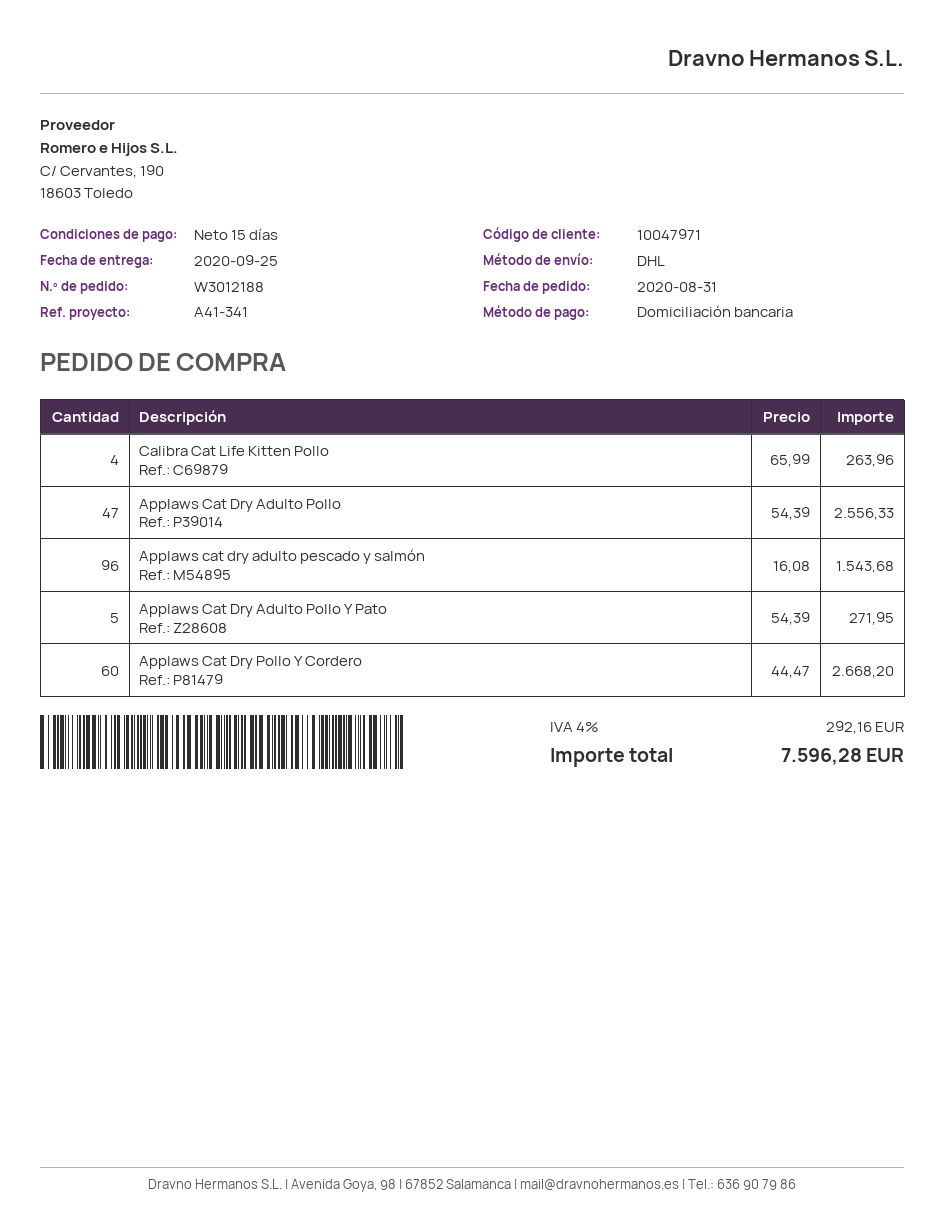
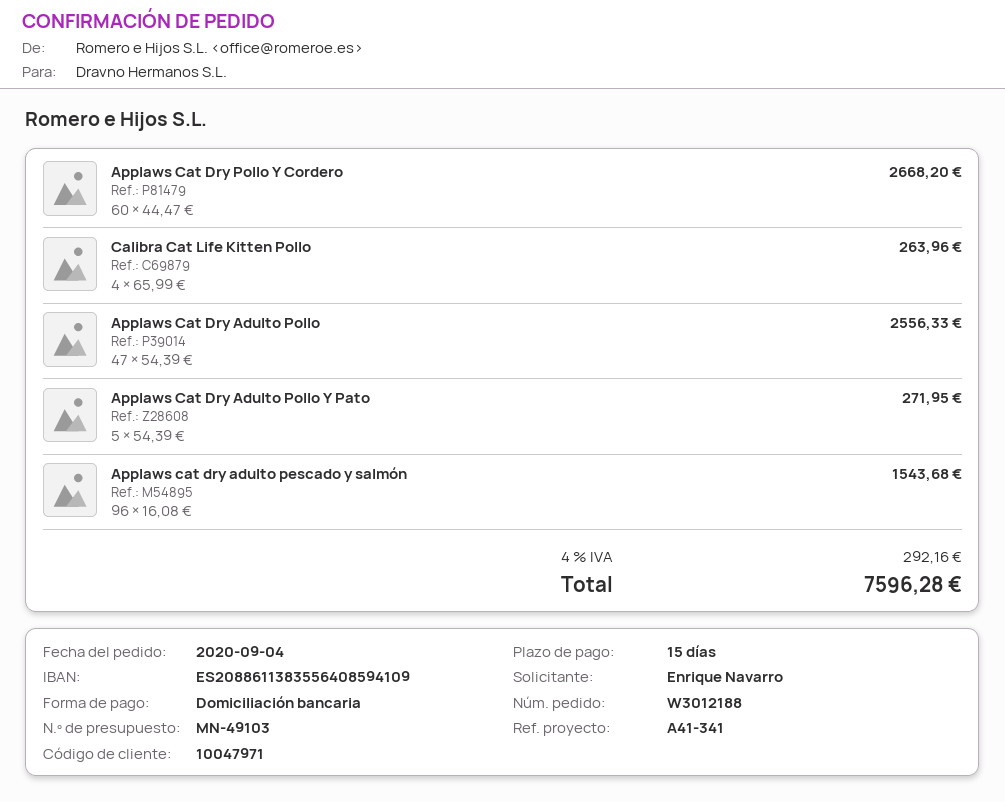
order date: 2020-08-31 -> 2020-09-04

